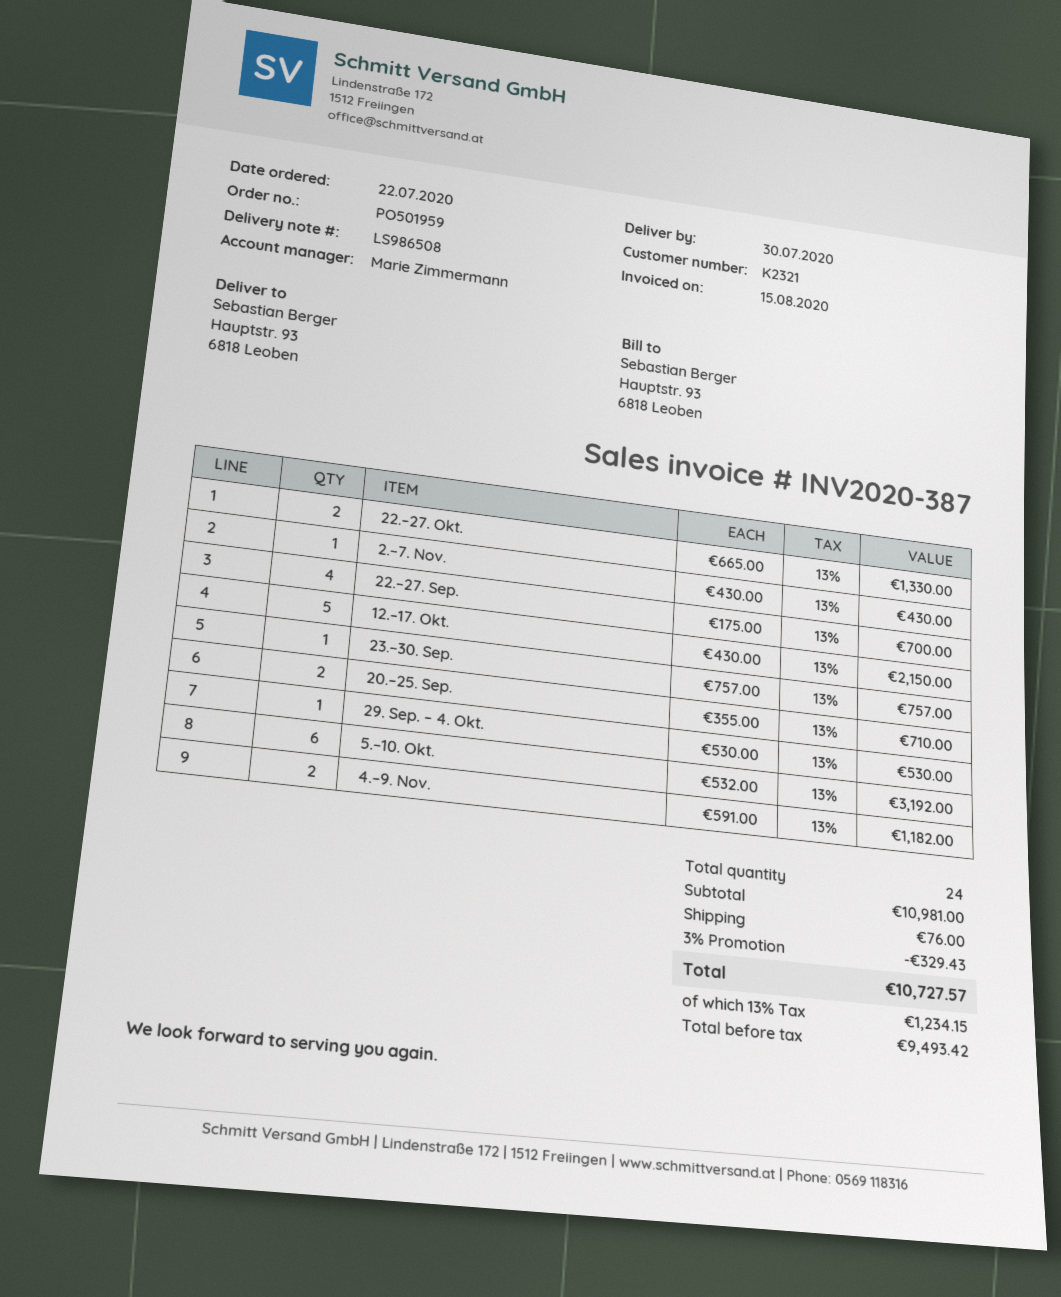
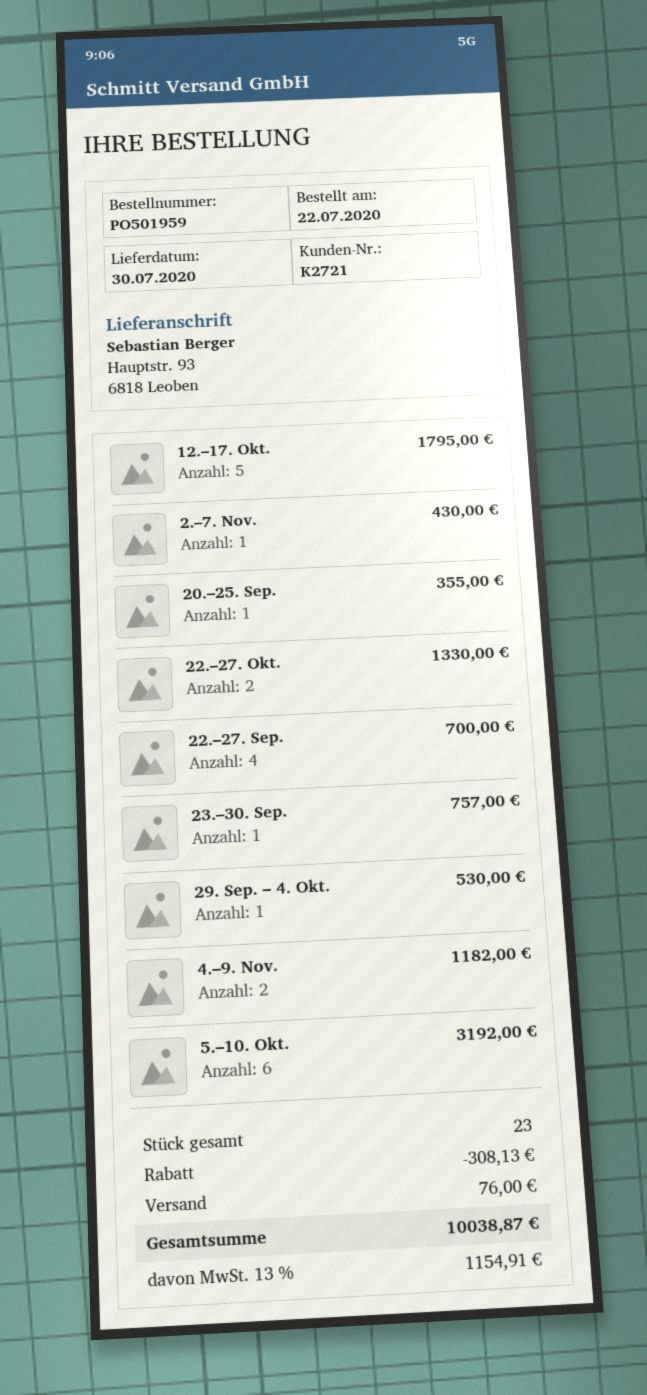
customer number: K2321 -> K2721
12.–17. Okt.: 5 for 2150.00 -> 5 for 1795.00
20.–25. Sep.: 2 for 710.00 -> 1 for 355.00
total quantity: 24 -> 23
discount: 329.43 -> 308.13
tax: 13% = 1234.15 -> 13% = 1154.91
total: 10727.57 -> 10038.87

